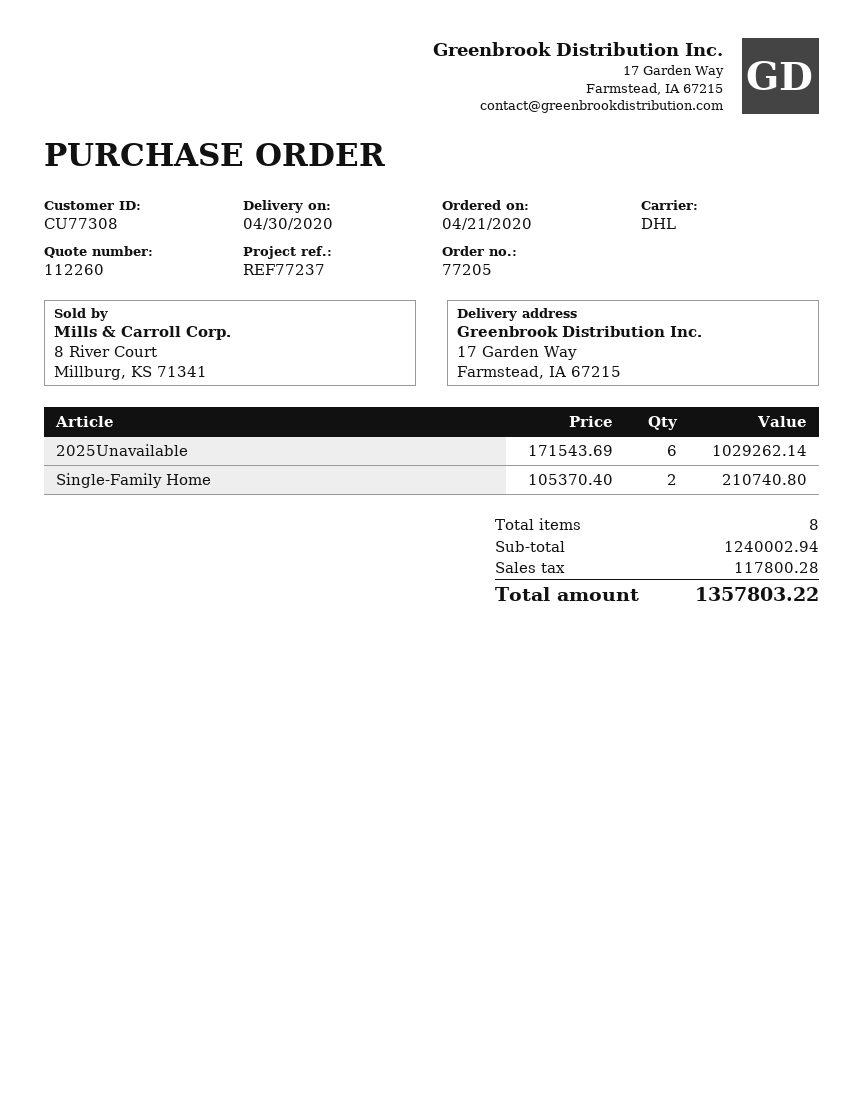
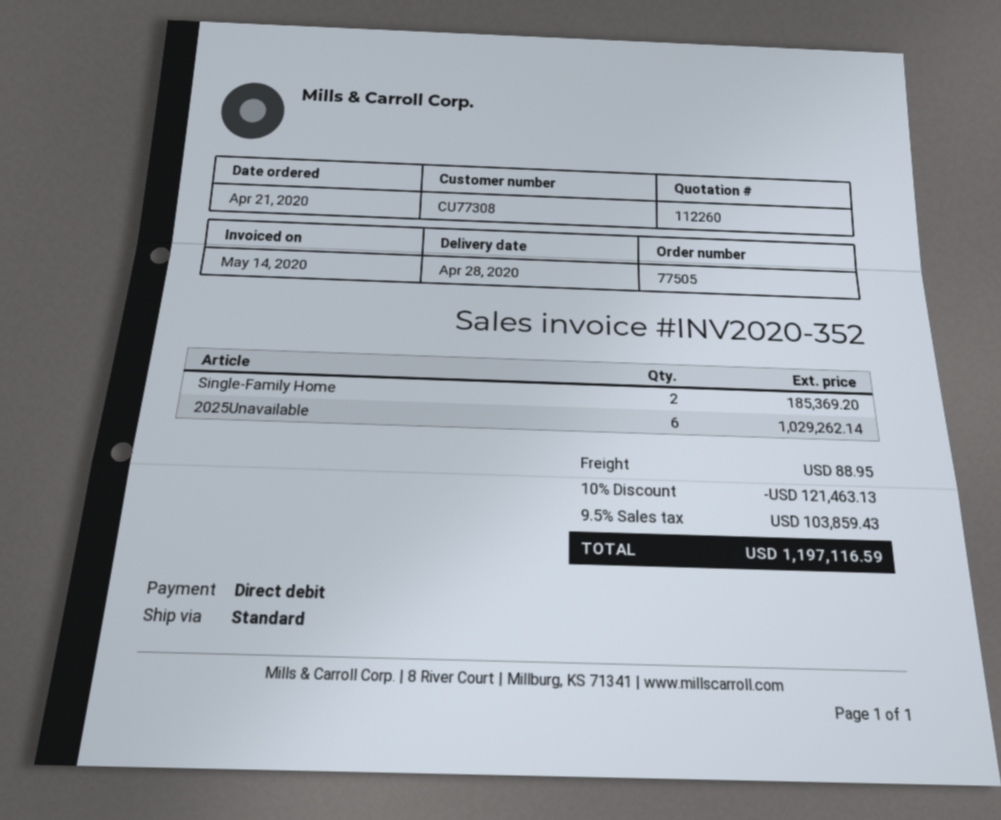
order number: 77205 -> 77505
delivery date: 2020-04-30 -> 2020-04-28
shipping method: DHL -> standard
Single-Family Home: 2 for 210740.80 -> 2 for 185369.20
discount: none -> 10% = 121463.13
shipping: none -> 88.95
tax: 117800.28 -> 103859.43
total: 1357803.22 -> 1197116.59

